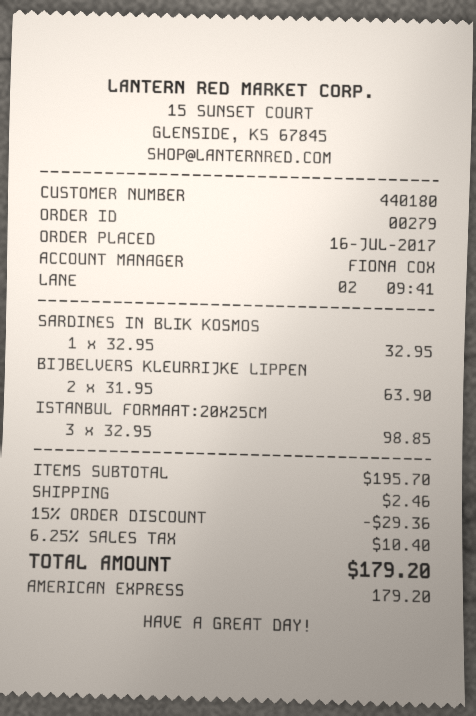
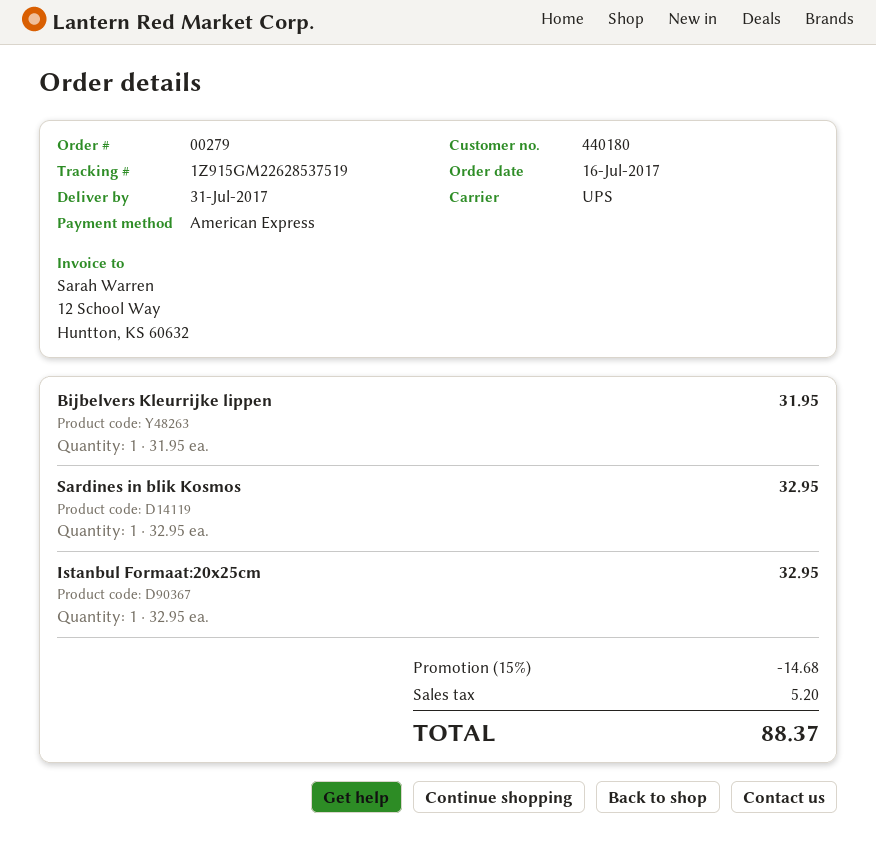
BIJBELVERS KLEURRIJKE LIPPEN: 2 x 31.95 = 63.90 -> 1 x 31.95 = 31.95
ISTANBUL FORMAAT:20X25CM: 3 x 32.95 = 98.85 -> 1 x 32.95 = 32.95
discount: 15% = 29.36 -> 15% = 14.68
shipping: 2.46 -> none
tax: 10.40 -> 5.20
total: 179.20 -> 88.37

